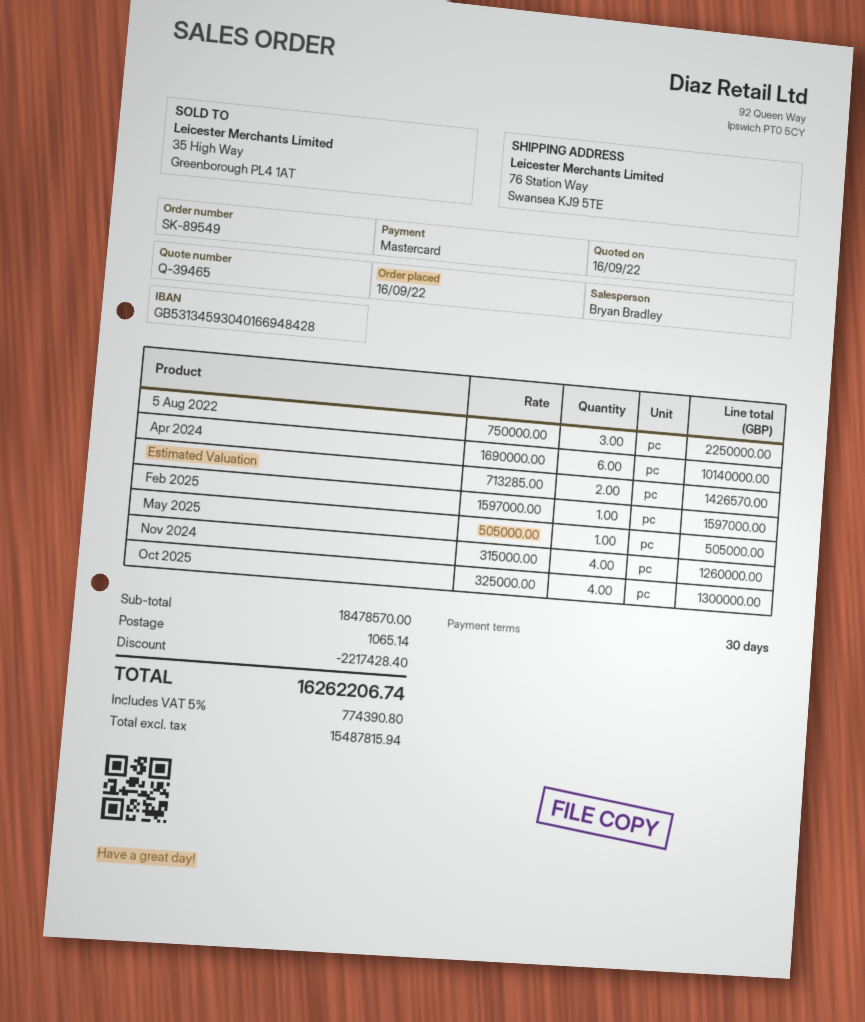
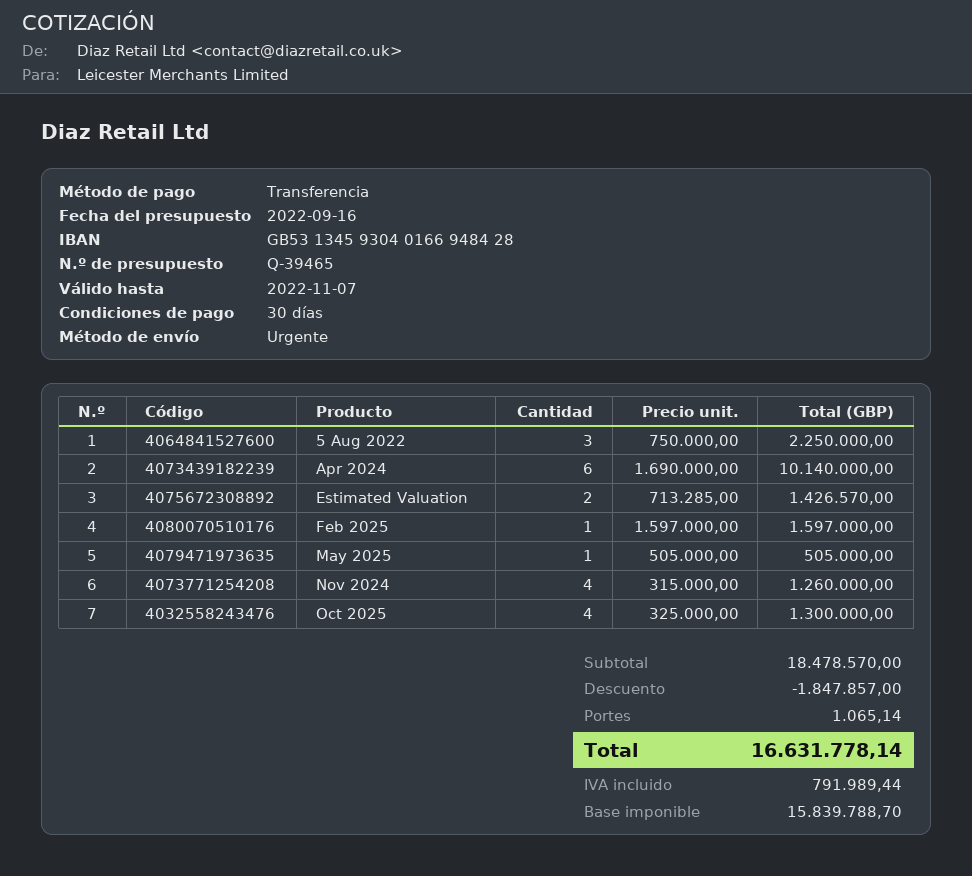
payment method: Mastercard -> bank transfer
discount: 2217428.40 -> 1847857.00
net: 15487815.94 -> 15839788.70
tax: 774390.80 -> 791989.44
total: 16262206.74 -> 16631778.14

